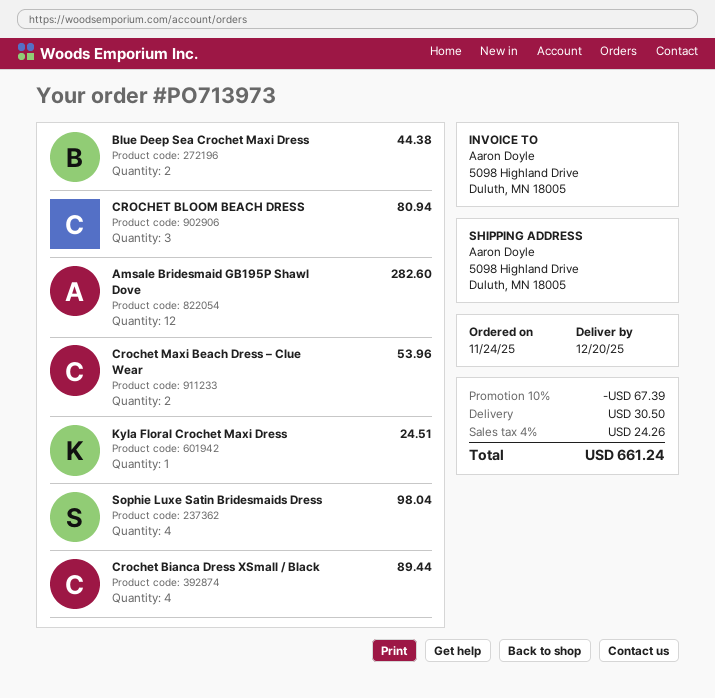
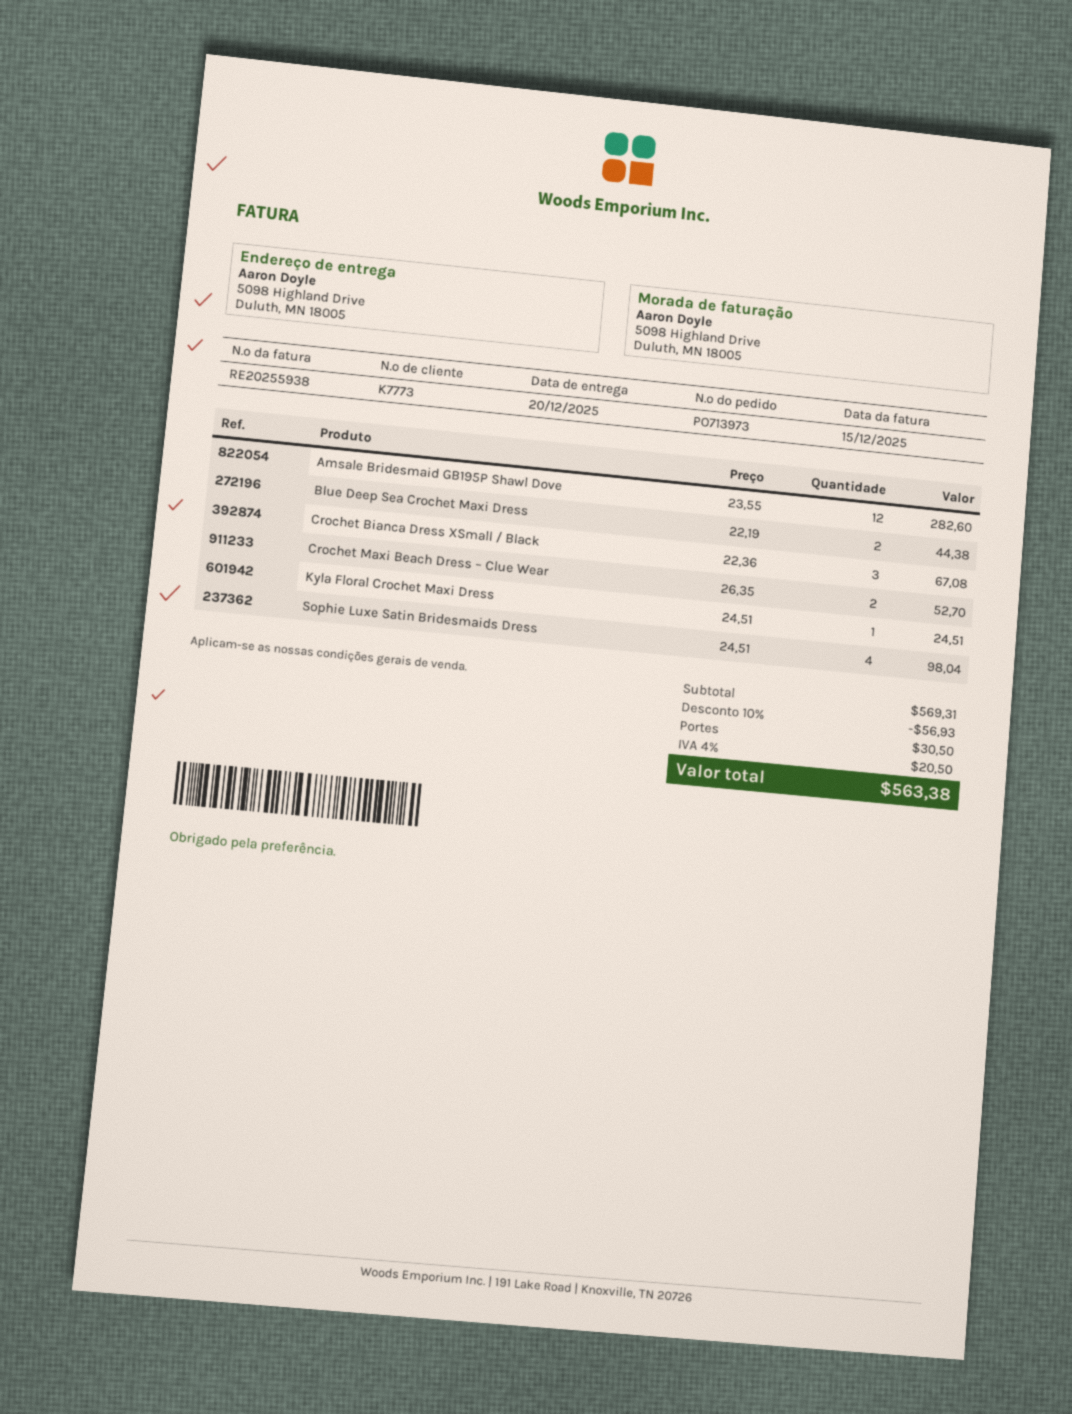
CROCHET BLOOM BEACH DRESS: 3 for 80.94 -> none
Crochet Maxi Beach Dress – Clue Wear: 2 for 53.96 -> 2 for 52.70
Crochet Bianca Dress XSmall / Black: 4 for 89.44 -> 3 for 67.08
discount: 10% = 67.39 -> 10% = 56.93
tax: 4% = 24.26 -> 4% = 20.50
total: 661.24 -> 563.38

